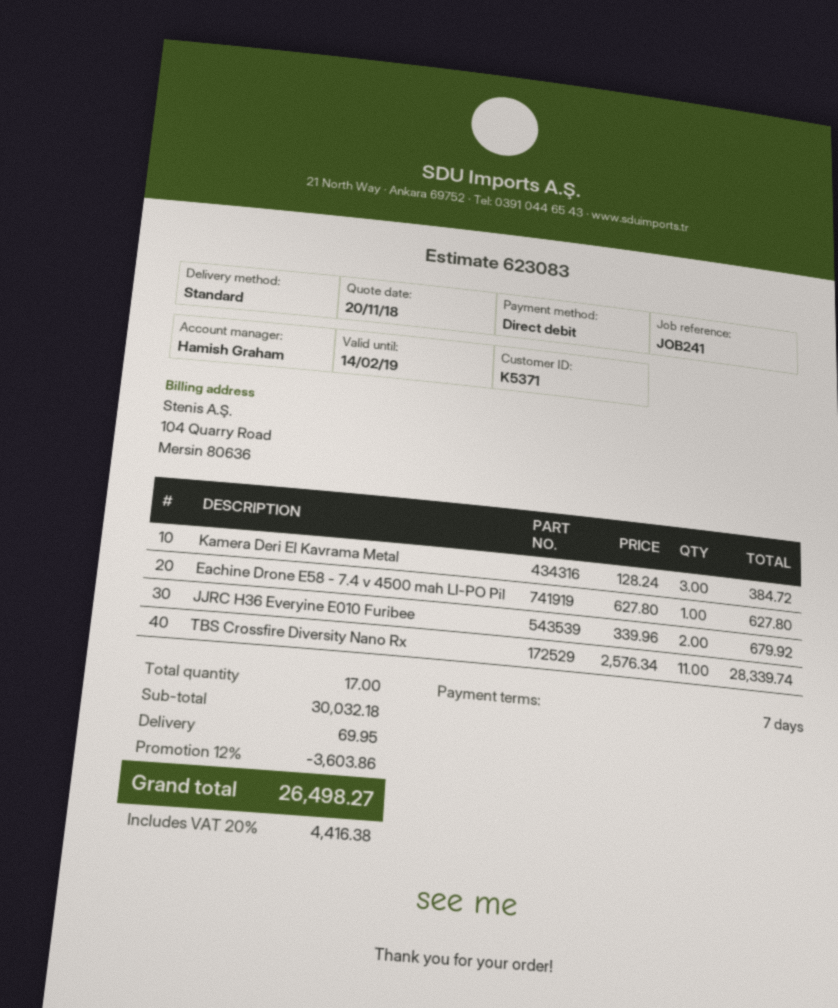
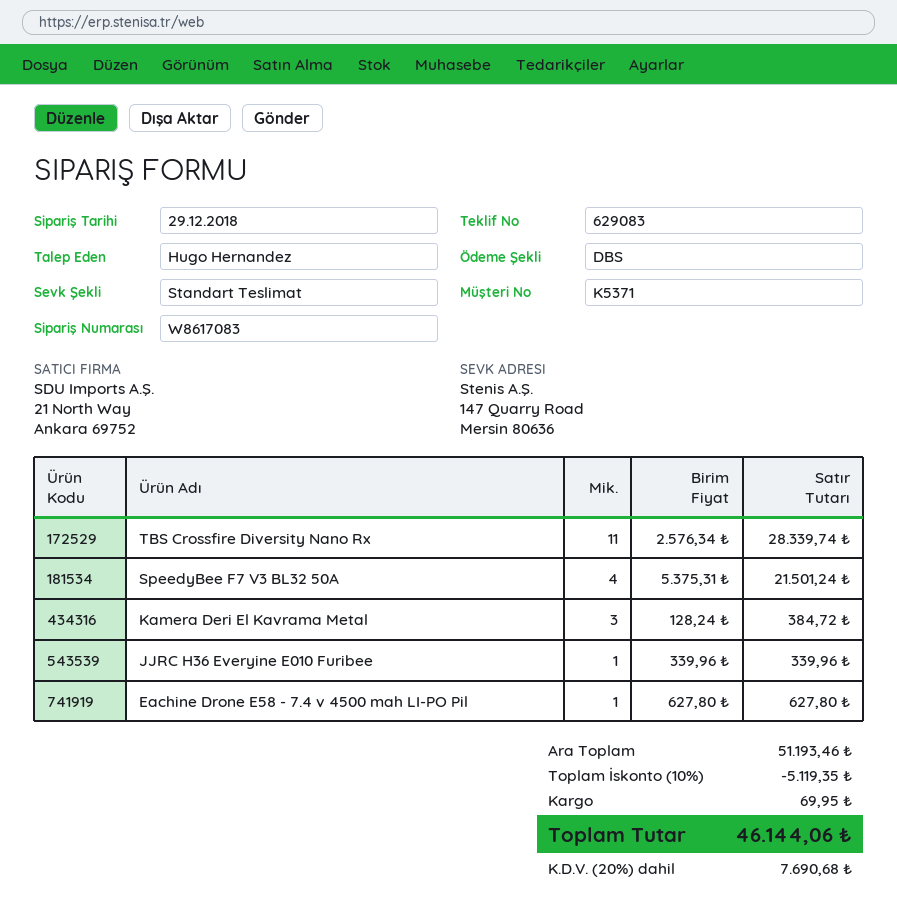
quote number: 623083 -> 629083
JJRC H36 Everyine E010 Furibee: 2 x 339.96 = 679.92 -> 1 x 339.96 = 339.96
SpeedyBee F7 V3 BL32 50A: none -> 4 x 5375.31 = 21501.24
subtotal: 30032.18 -> 51193.46
discount: 12% = 3603.86 -> 10% = 5119.35
tax: 20% = 4416.38 -> 20% = 7690.68
total: 26498.27 -> 46144.06

